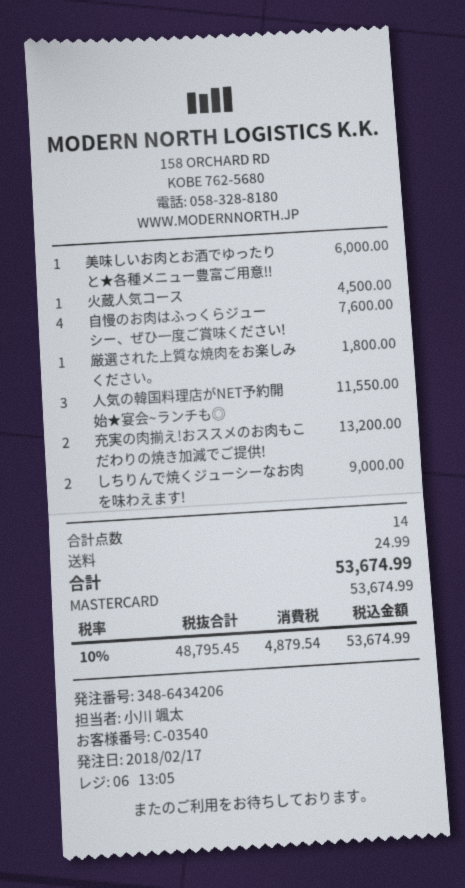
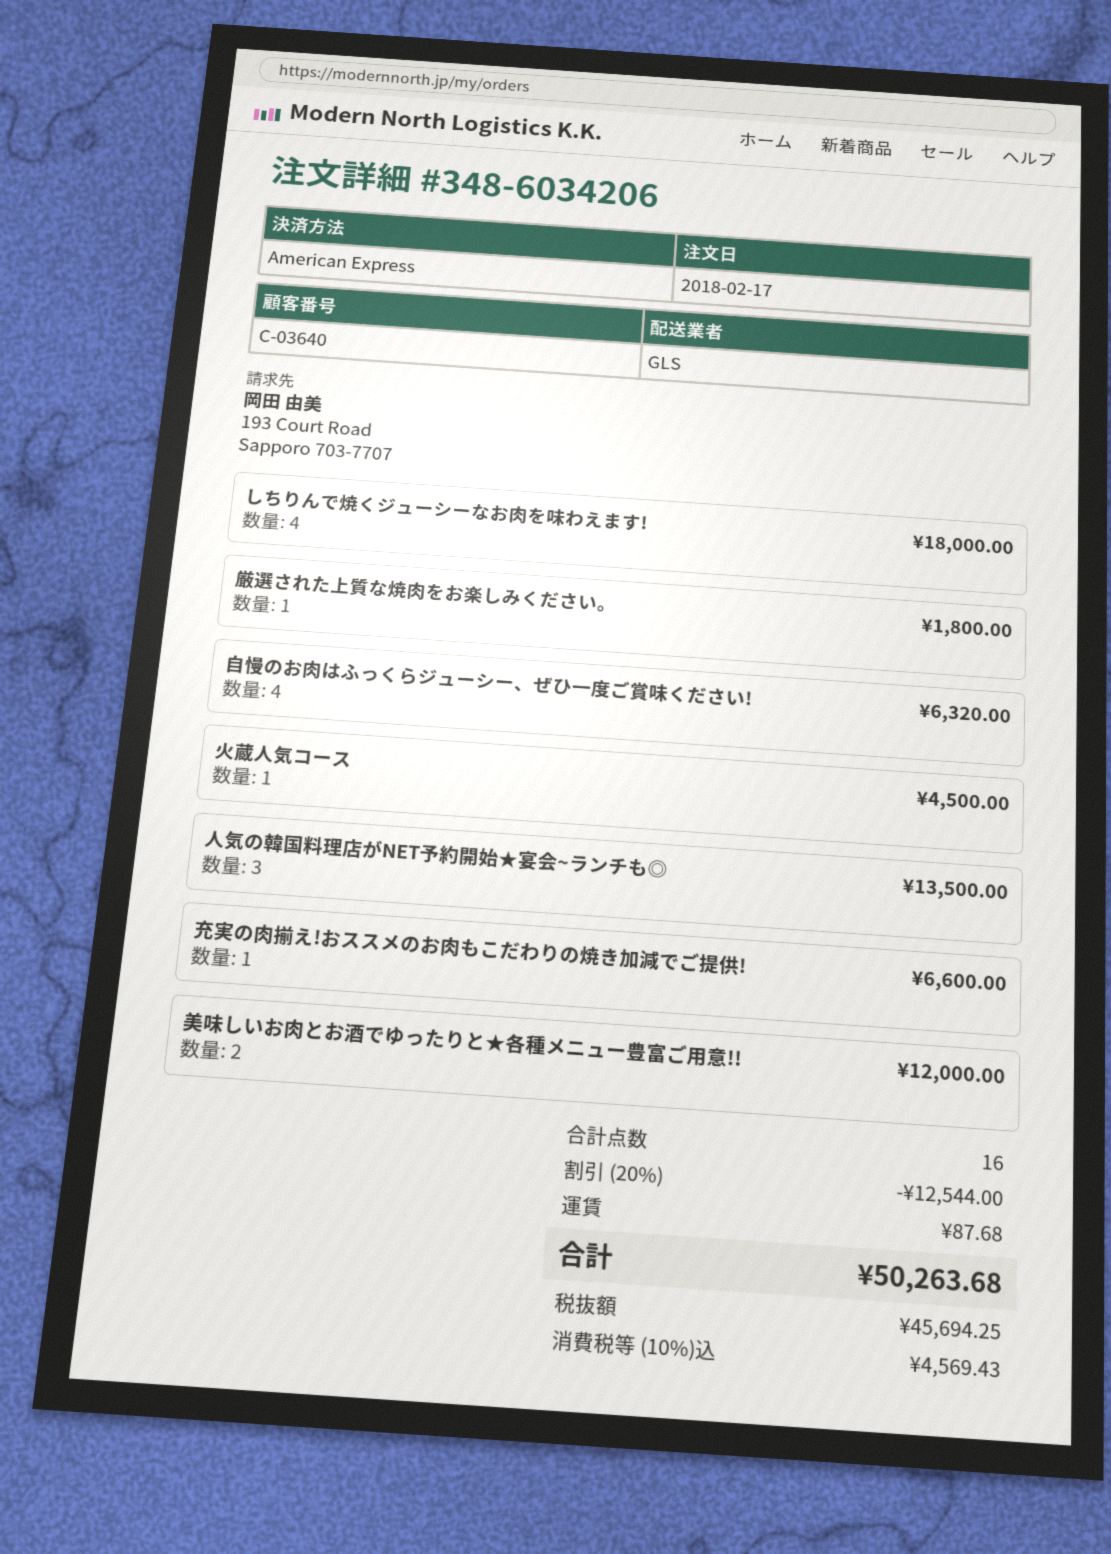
order number: 348-6434206 -> 348-6034206
customer number: C-03540 -> C-03640
payment method: Mastercard -> American Express
美味しいお肉とお酒でゆったりと★各種メニュー豊富ご用意!!: 1 for 6000.00 -> 2 for 12000.00
自慢のお肉はふっくらジューシー、ぜひ一度ご賞味ください!: 4 for 7600.00 -> 4 for 6320.00
人気の韓国料理店がNET予約開始★宴会~ランチも◎: 3 for 11550.00 -> 3 for 13500.00
充実の肉揃え!おススメのお肉もこだわりの焼き加減でご提供!: 2 for 13200.00 -> 1 for 6600.00
しちりんで焼くジューシーなお肉を味わえます!: 2 for 9000.00 -> 4 for 18000.00
total quantity: 14 -> 16
discount: none -> 20% = 12544.00
shipping: 24.99 -> 87.68
net: 48795.45 -> 45694.25
tax: 10% = 4879.54 -> 10% = 4569.43
total: 53674.99 -> 50263.68

